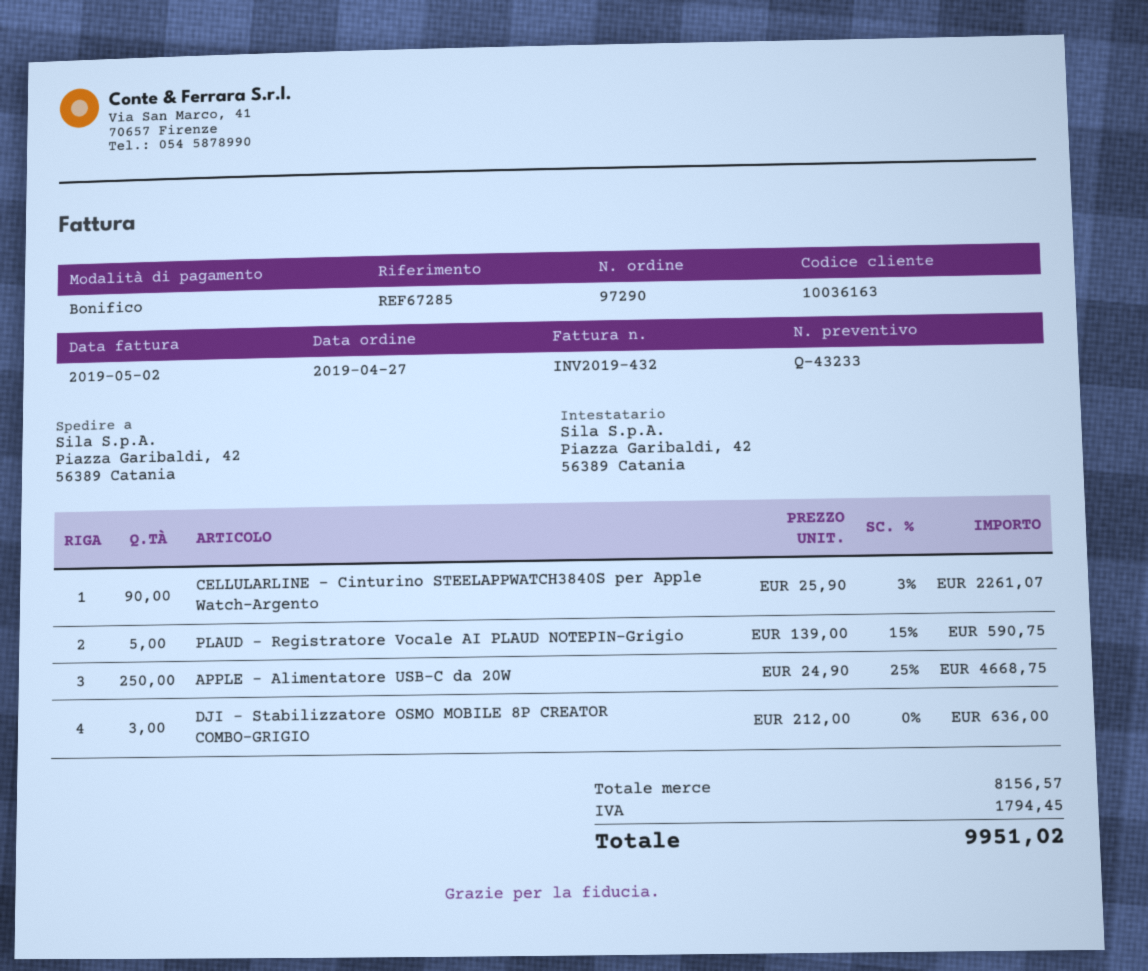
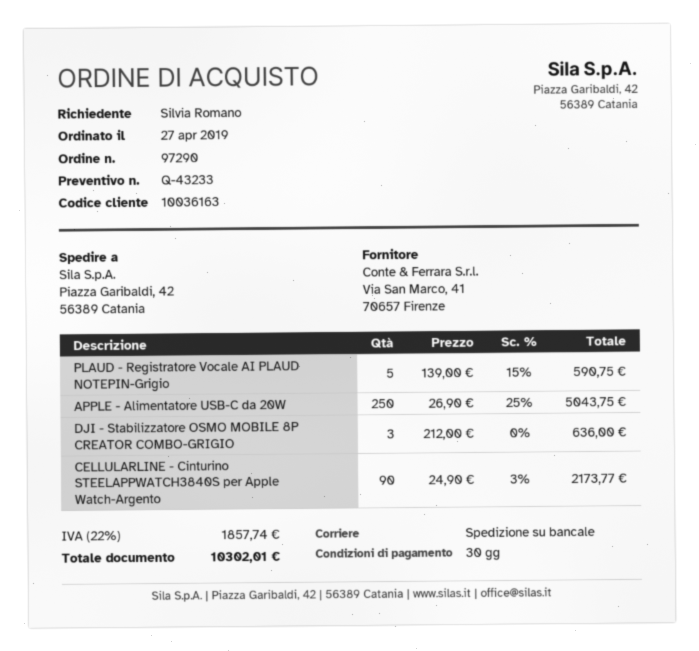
CELLULARLINE - Cinturino STEELAPPWATCH3840S per Apple Watch-Argento: 90 x 25.90 - 3% = 2261.07 -> 90 x 24.90 - 3% = 2173.77
APPLE - Alimentatore USB-C da 20W: 250 x 24.90 - 25% = 4668.75 -> 250 x 26.90 - 25% = 5043.75
tax: 1794.45 -> 1857.74
total: 9951.02 -> 10302.01

